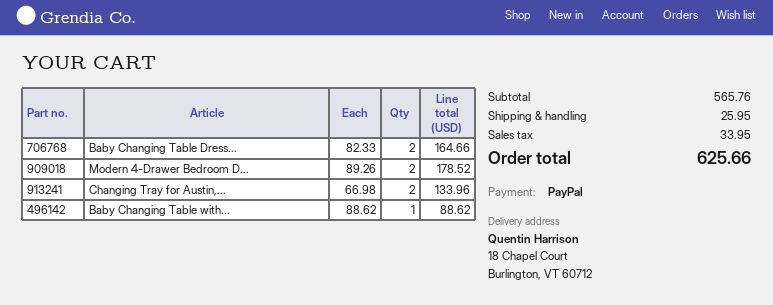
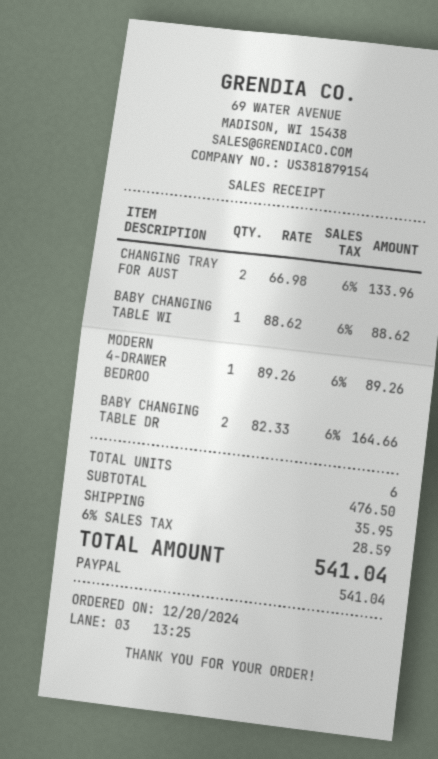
Modern 4-Drawer Bedroom D...: 2 x 89.26 = 178.52 -> 1 x 89.26 = 89.26
subtotal: 565.76 -> 476.50
shipping: 25.95 -> 35.95
tax: 33.95 -> 28.59
total: 625.66 -> 541.04

